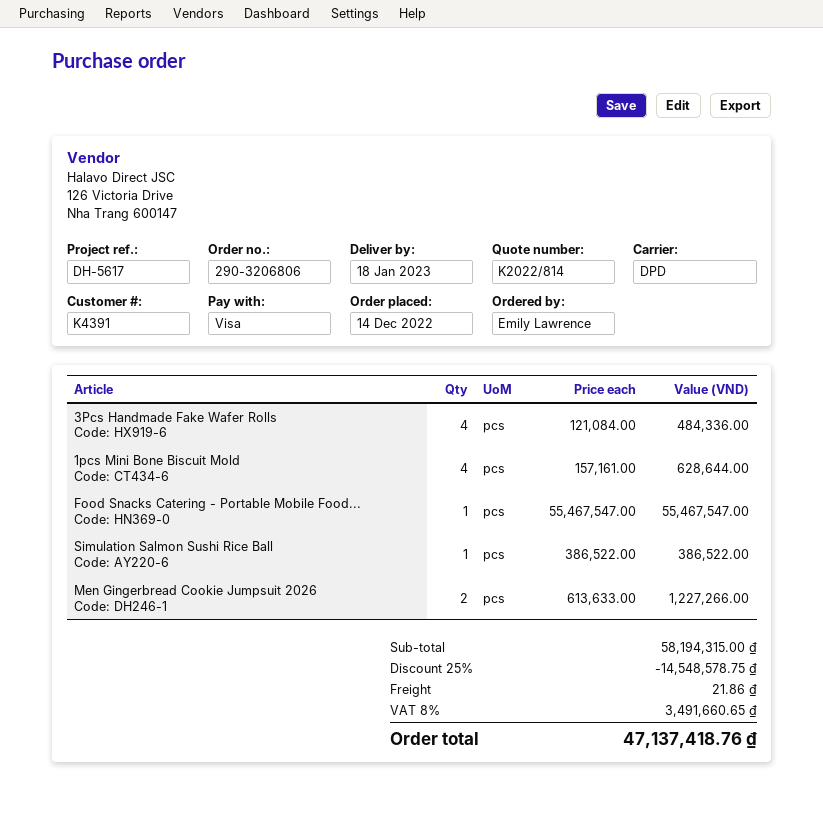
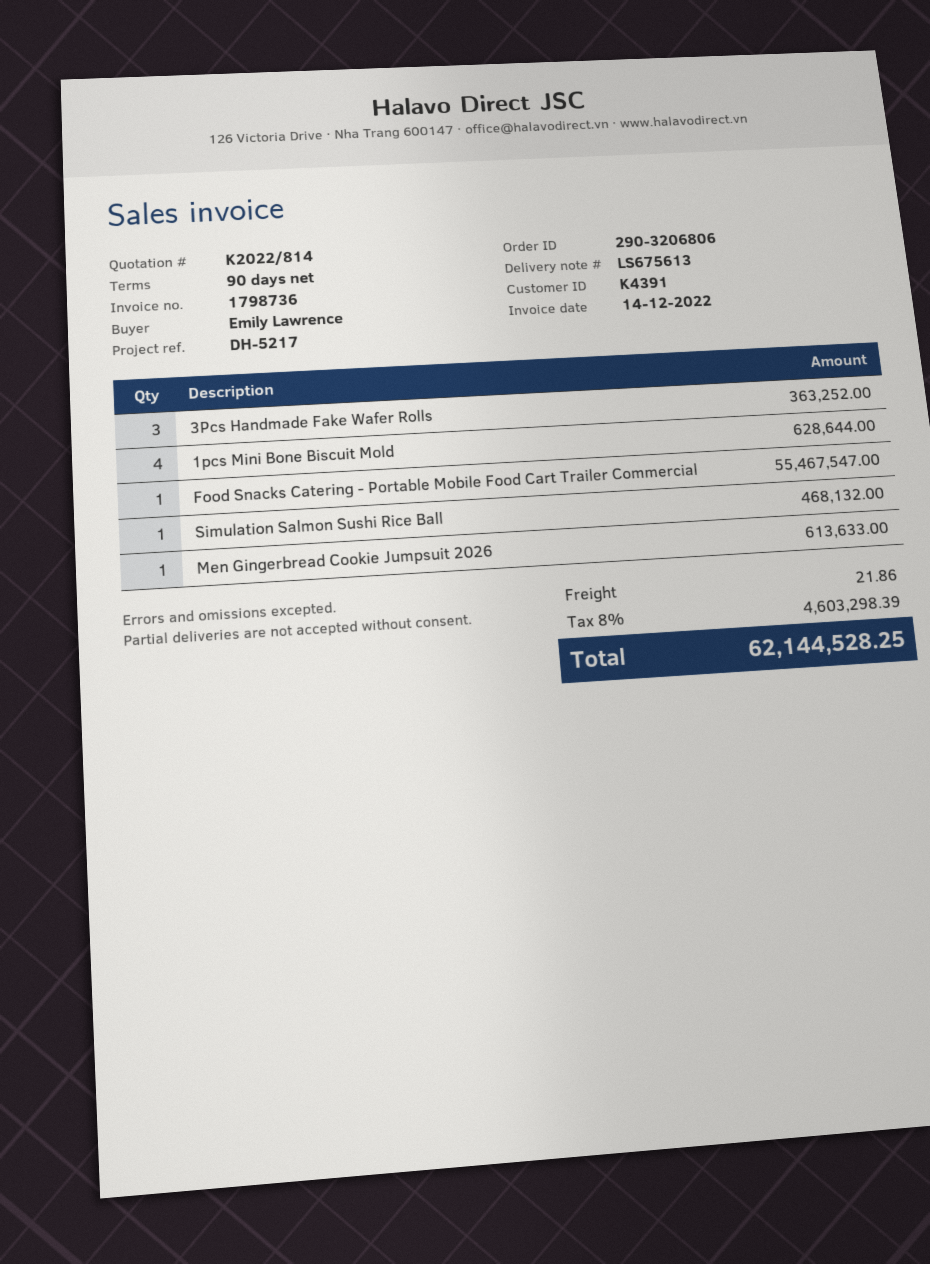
reference: DH-5617 -> DH-5217
3Pcs Handmade Fake Wafer Rolls: 4 for 484336.00 -> 3 for 363252.00
Simulation Salmon Sushi Rice Ball: 1 for 386522.00 -> 1 for 468132.00
Men Gingerbread Cookie Jumpsuit 2026: 2 for 1227266.00 -> 1 for 613633.00
discount: 25% = 14548578.75 -> none
tax: 8% = 3491660.65 -> 8% = 4603298.39
total: 47137418.76 -> 62144528.25

